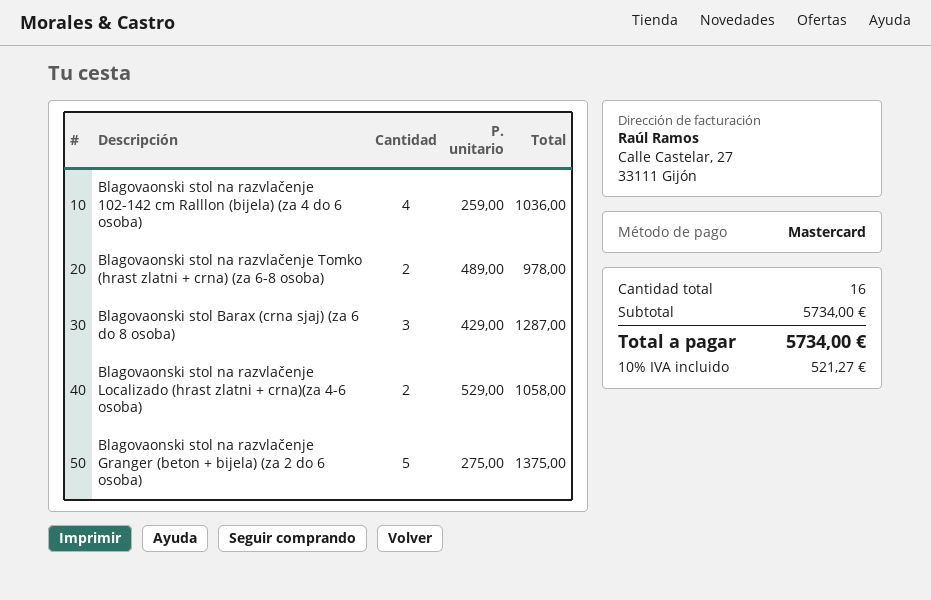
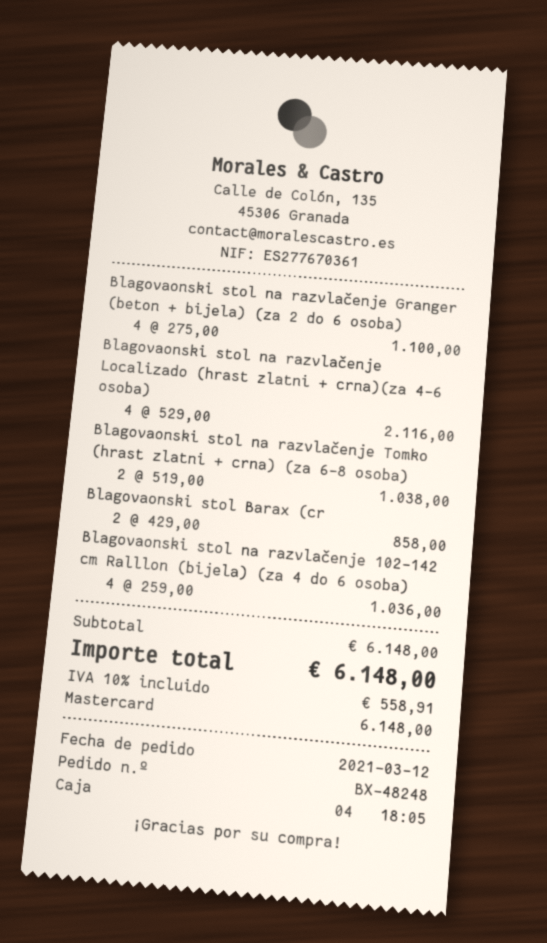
Blagovaonski stol na razvlačenje Tomko (hrast zlatni + crna) (za 6-8 osoba): 2 x 489.00 = 978.00 -> 2 x 519.00 = 1038.00
Blagovaonski stol Barax (crna sjaj) (za 6 do 8 osoba): 3 x 429.00 = 1287.00 -> 2 x 429.00 = 858.00
Blagovaonski stol na razvlačenje Localizado (hrast zlatni + crna)(za 4-6 osoba): 2 x 529.00 = 1058.00 -> 4 x 529.00 = 2116.00
Blagovaonski stol na razvlačenje Granger (beton + bijela) (za 2 do 6 osoba): 5 x 275.00 = 1375.00 -> 4 x 275.00 = 1100.00
subtotal: 5734.00 -> 6148.00
tax: 10% = 521.27 -> 10% = 558.91
total: 5734.00 -> 6148.00

